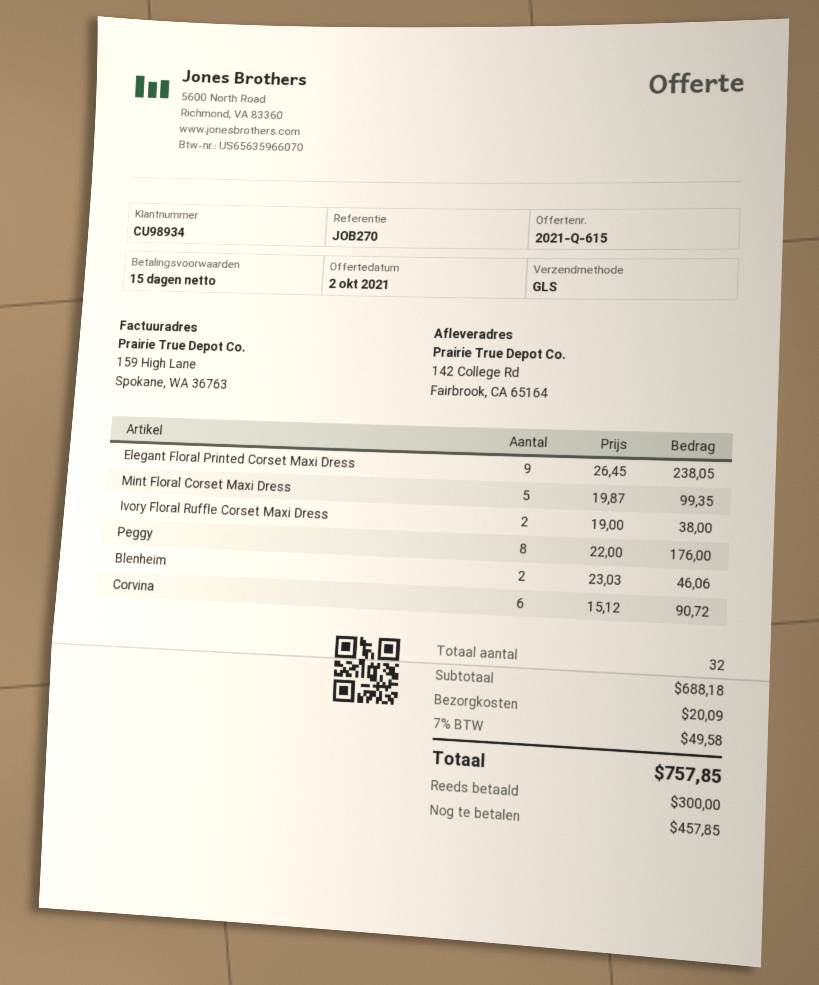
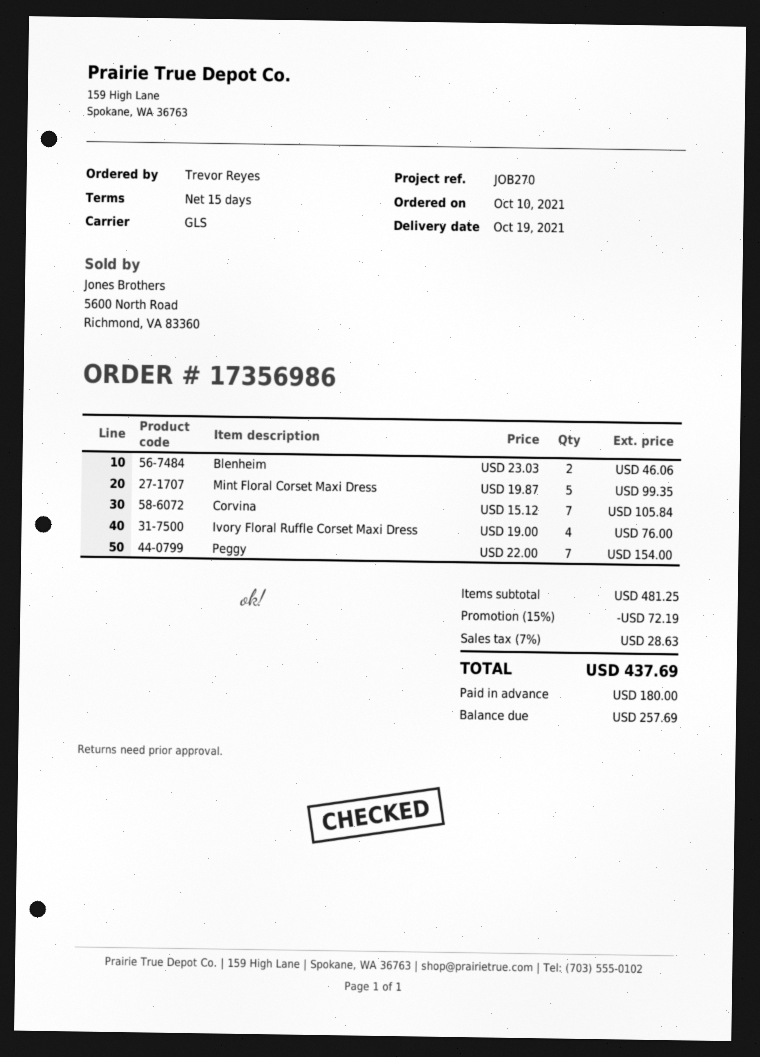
Elegant Floral Printed Corset Maxi Dress: 9 x 26.45 = 238.05 -> none
Ivory Floral Ruffle Corset Maxi Dress: 2 x 19.00 = 38.00 -> 4 x 19.00 = 76.00
Peggy: 8 x 22.00 = 176.00 -> 7 x 22.00 = 154.00
Corvina: 6 x 15.12 = 90.72 -> 7 x 15.12 = 105.84
subtotal: 688.18 -> 481.25
discount: none -> 15% = 72.19
shipping: 20.09 -> none
tax: 7% = 49.58 -> 7% = 28.63
total: 757.85 -> 437.69
deposit: 300.00 -> 180.00
balance: 457.85 -> 257.69

